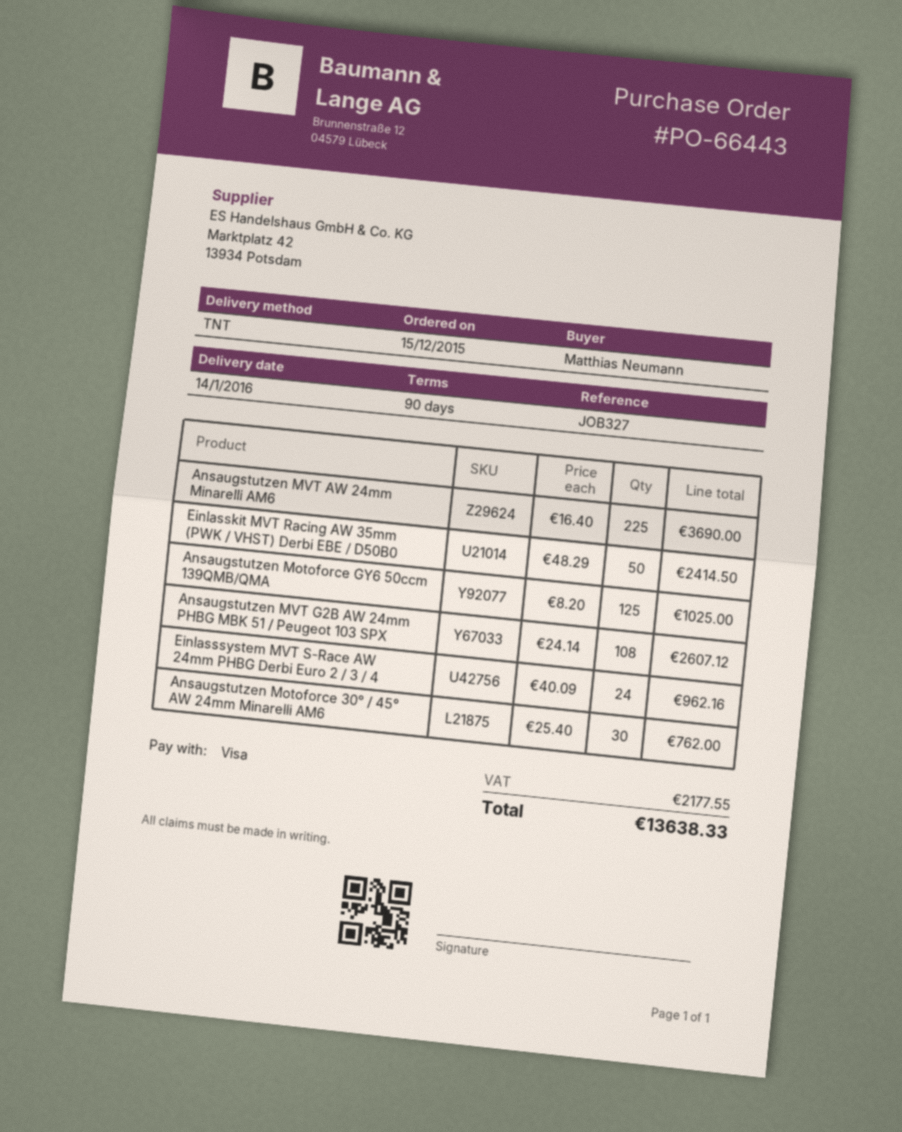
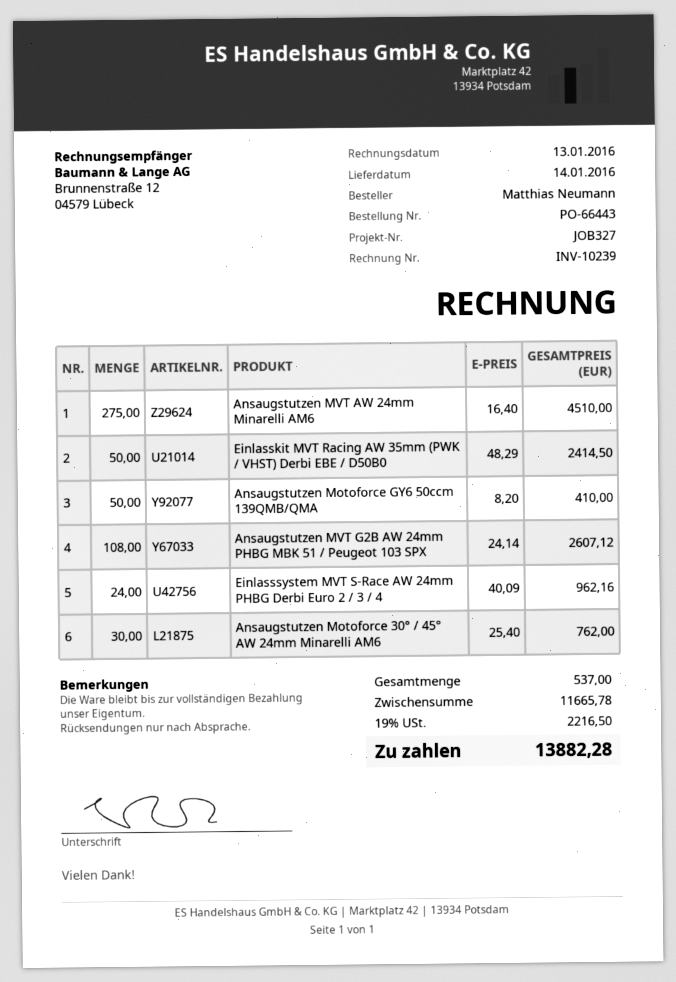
Ansaugstutzen MVT AW 24mm Minarelli AM6: 225 x 16.40 = 3690.00 -> 275 x 16.40 = 4510.00
Ansaugstutzen Motoforce GY6 50ccm 139QMB/QMA: 125 x 8.20 = 1025.00 -> 50 x 8.20 = 410.00
tax: 2177.55 -> 2216.50
total: 13638.33 -> 13882.28

